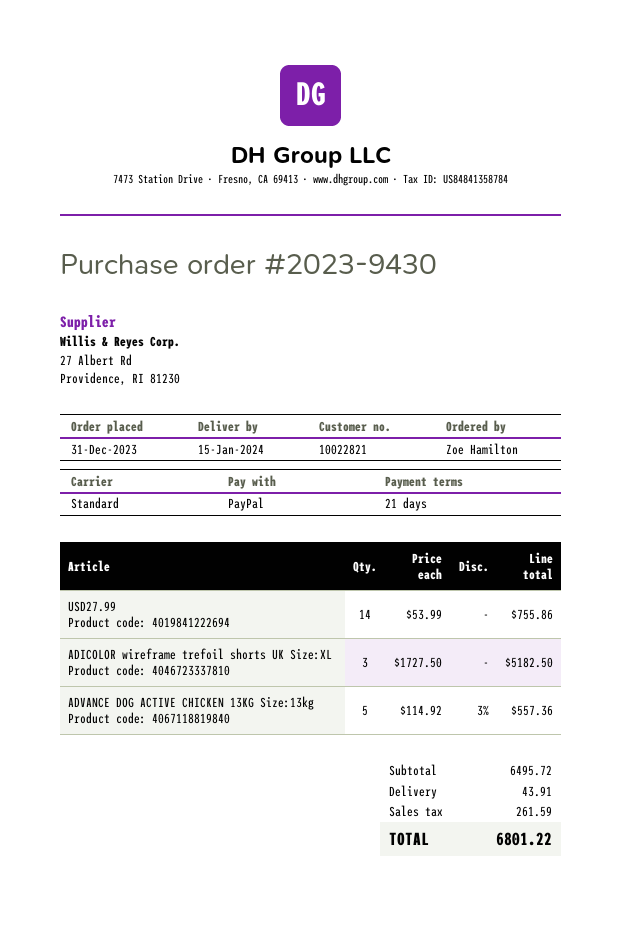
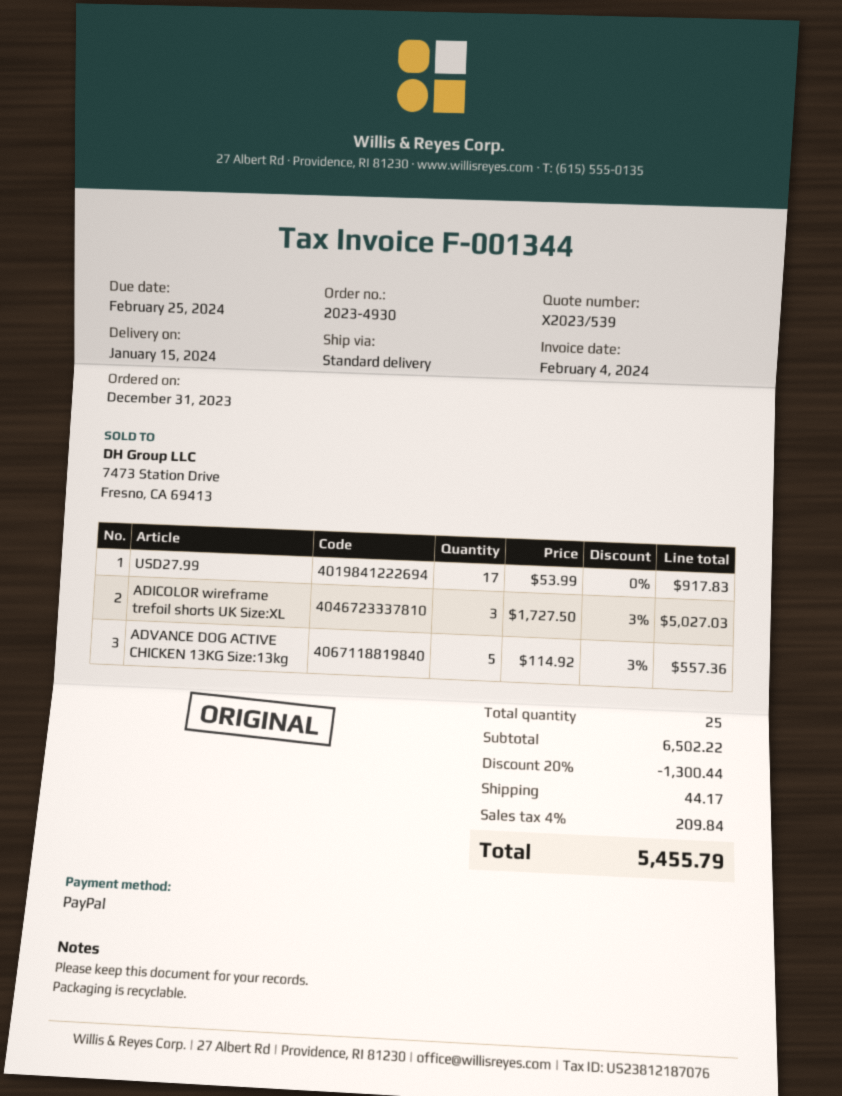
order number: 2023-9430 -> 2023-4930
USD27.99: 14 x 53.99 = 755.86 -> 17 x 53.99 = 917.83
ADICOLOR wireframe trefoil shorts UK Size:XL: 3 x 1727.50 = 5182.50 -> 3 x 1727.50 - 3% = 5027.03
subtotal: 6495.72 -> 6502.22
discount: none -> 20% = 1300.44
shipping: 43.91 -> 44.17
tax: 261.59 -> 209.84
total: 6801.22 -> 5455.79

